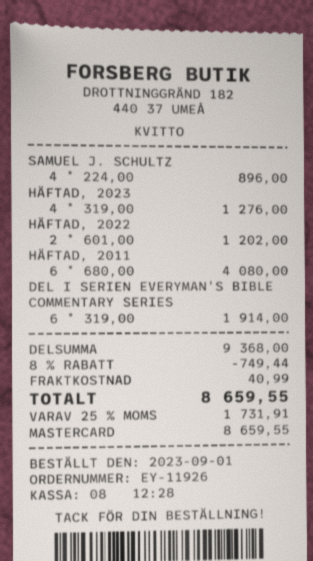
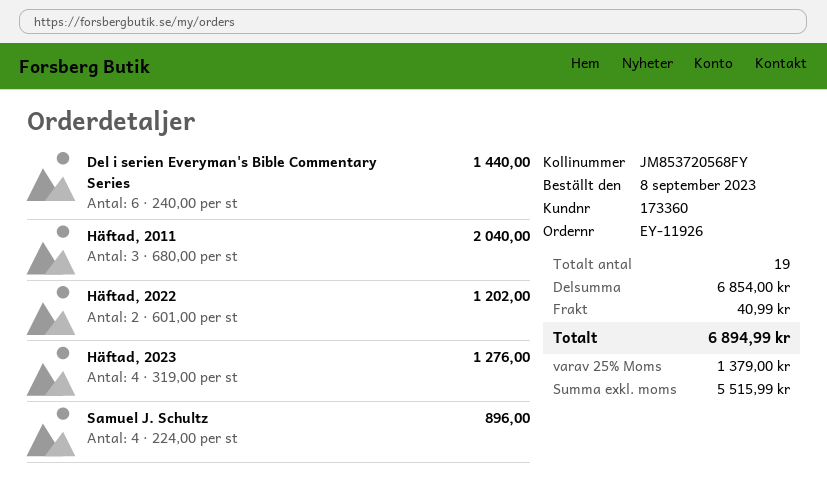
order date: 2023-09-01 -> 2023-09-08
HÄFTAD, 2011: 6 x 680.00 = 4080.00 -> 3 x 680.00 = 2040.00
DEL I SERIEN EVERYMAN'S BIBLE COMMENTARY SERIES: 6 x 319.00 = 1914.00 -> 6 x 240.00 = 1440.00
subtotal: 9368.00 -> 6854.00
discount: 8% = 749.44 -> none
tax: 25% = 1731.91 -> 25% = 1379.00
total: 8659.55 -> 6894.99

